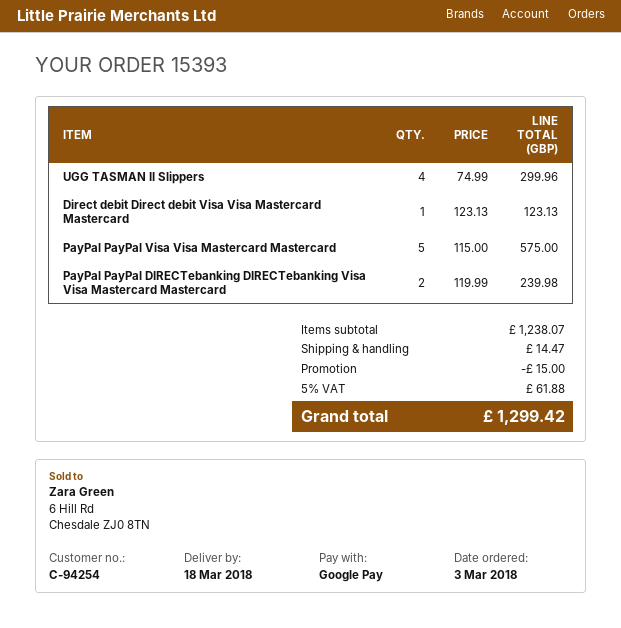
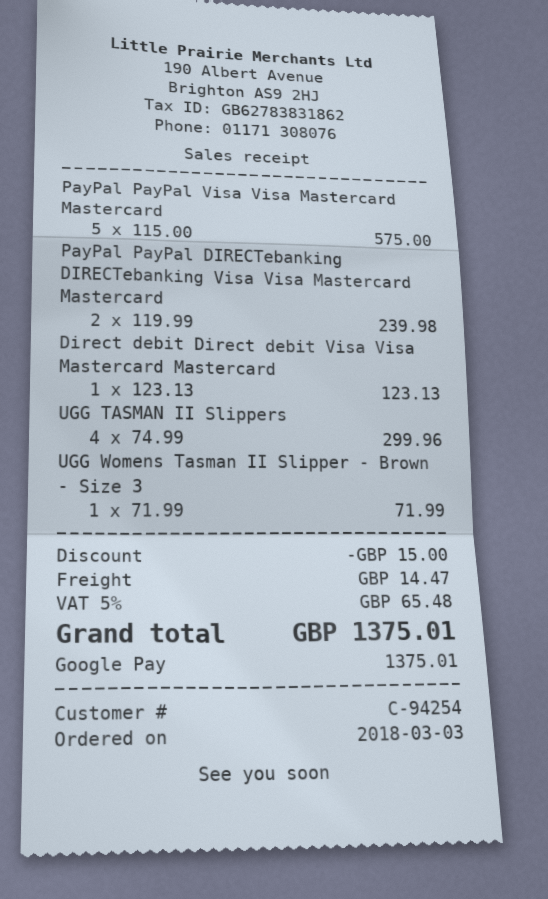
UGG Womens Tasman II Slipper - Brown - Size 3: none -> 1 x 71.99 = 71.99
tax: 5% = 61.88 -> 5% = 65.48
total: 1299.42 -> 1375.01

